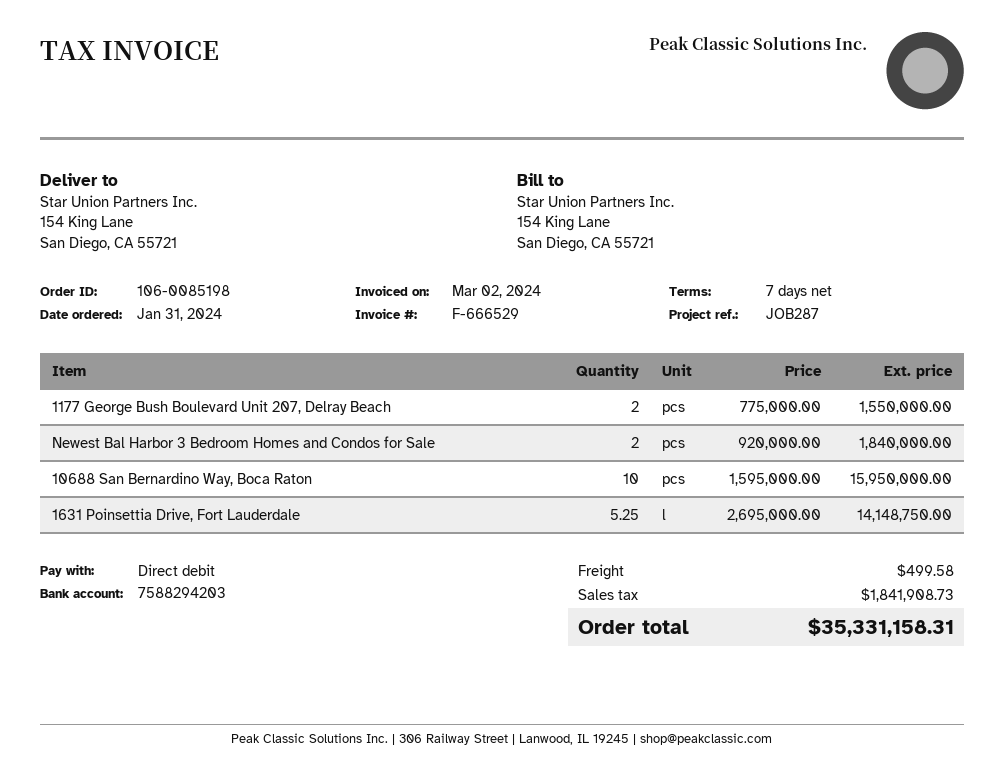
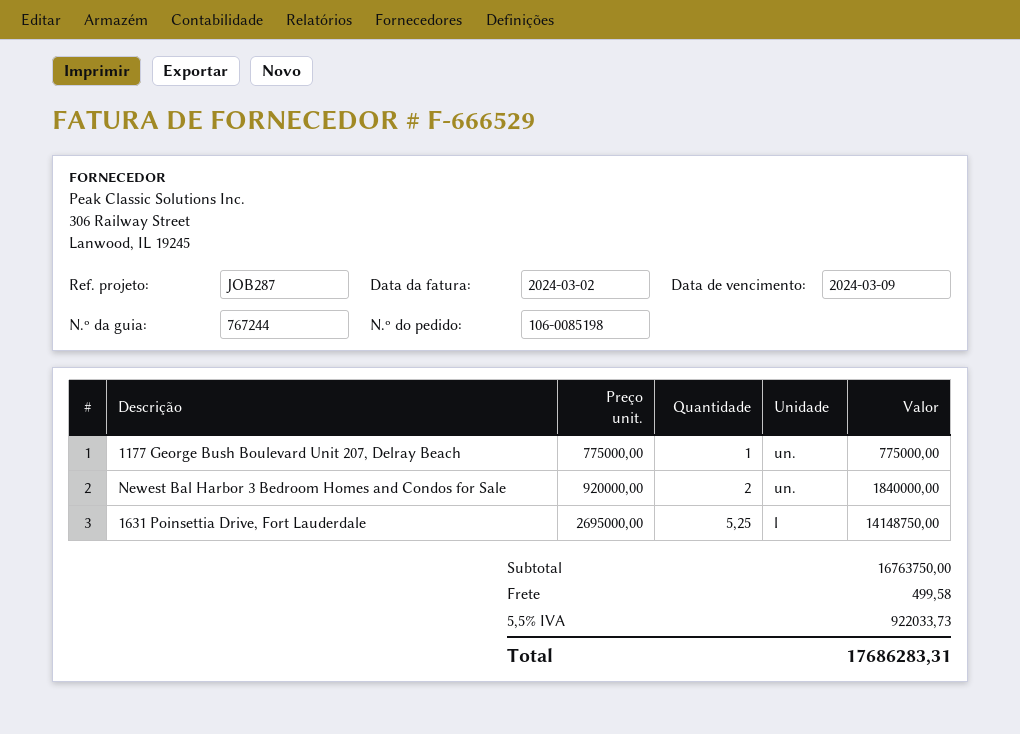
1177 George Bush Boulevard Unit 207, Delray Beach: 2 x 775000.00 = 1550000.00 -> 1 x 775000.00 = 775000.00
10688 San Bernardino Way, Boca Raton: 10 x 1595000.00 = 15950000.00 -> none
tax: 1841908.73 -> 922033.73
total: 35331158.31 -> 17686283.31

